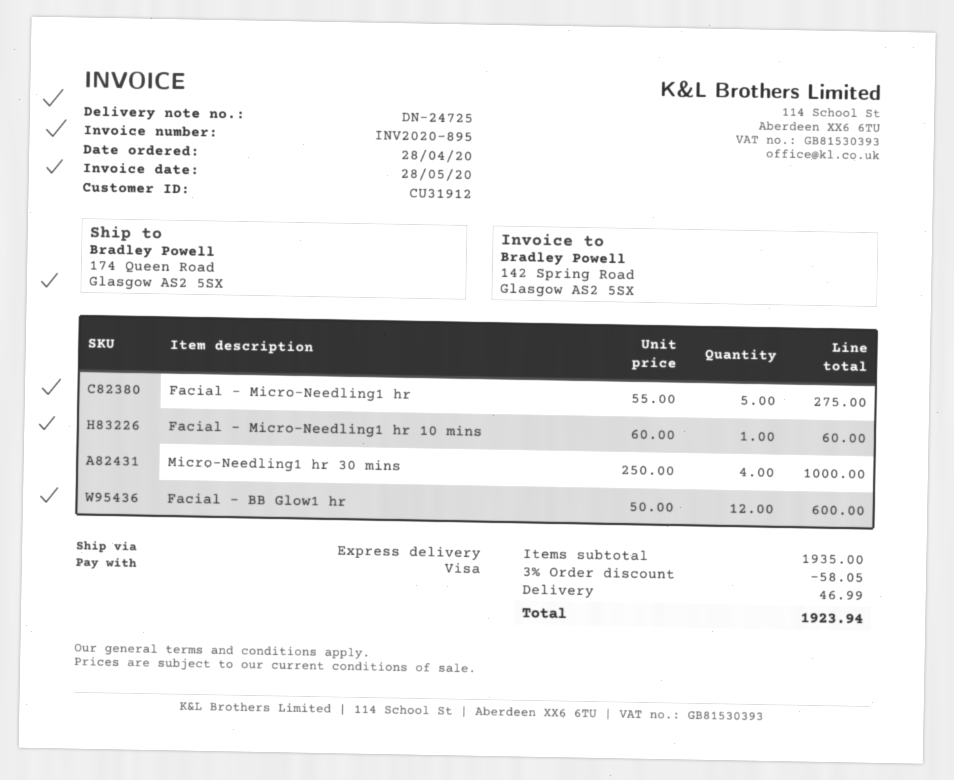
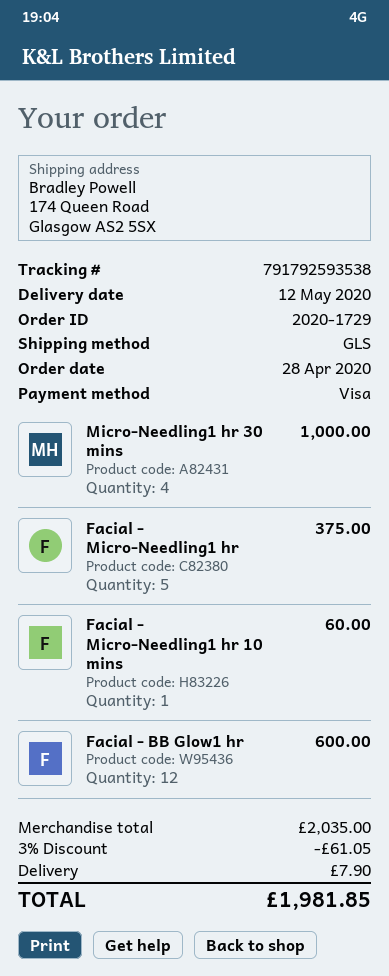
shipping method: express -> GLS
Facial - Micro-Needling1 hr: 5 for 275.00 -> 5 for 375.00
subtotal: 1935.00 -> 2035.00
discount: 3% = 58.05 -> 3% = 61.05
shipping: 46.99 -> 7.90
total: 1923.94 -> 1981.85

